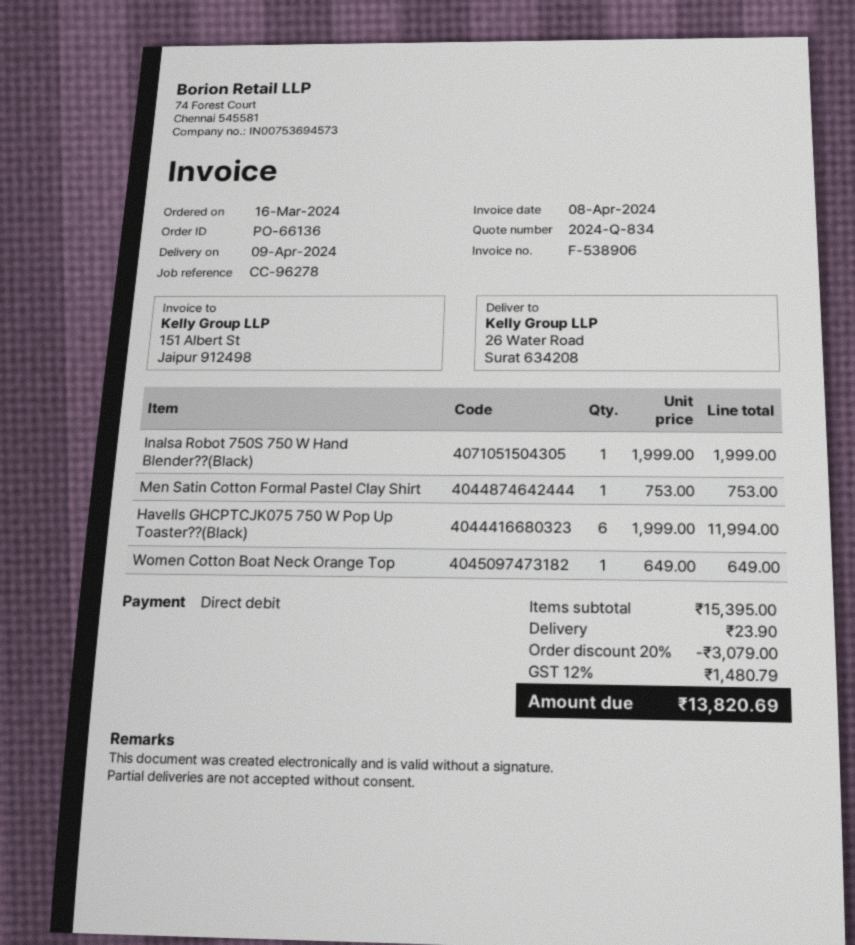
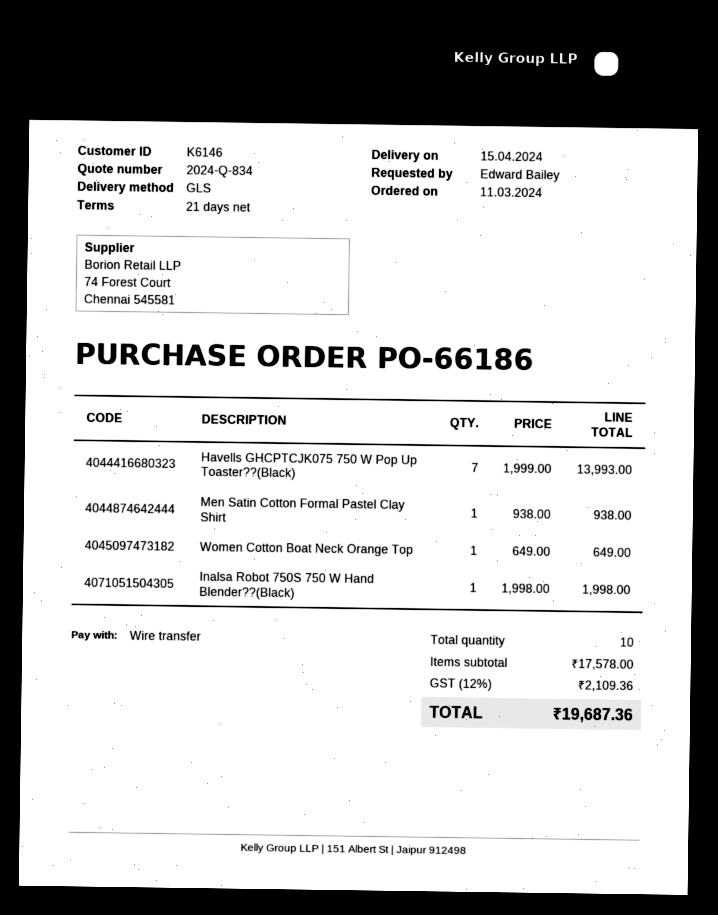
order number: PO-66136 -> PO-66186
order date: 2024-03-16 -> 2024-03-11
delivery date: 2024-04-09 -> 2024-04-15
payment method: direct debit -> bank transfer
Inalsa Robot 750S 750 W Hand Blender??(Black): 1 x 1999.00 = 1999.00 -> 1 x 1998.00 = 1998.00
Men Satin Cotton Formal Pastel Clay Shirt: 1 x 753.00 = 753.00 -> 1 x 938.00 = 938.00
Havells GHCPTCJK075 750 W Pop Up Toaster??(Black): 6 x 1999.00 = 11994.00 -> 7 x 1999.00 = 13993.00
subtotal: 15395.00 -> 17578.00
discount: 20% = 3079.00 -> none
shipping: 23.90 -> none
tax: 12% = 1480.79 -> 12% = 2109.36
total: 13820.69 -> 19687.36

